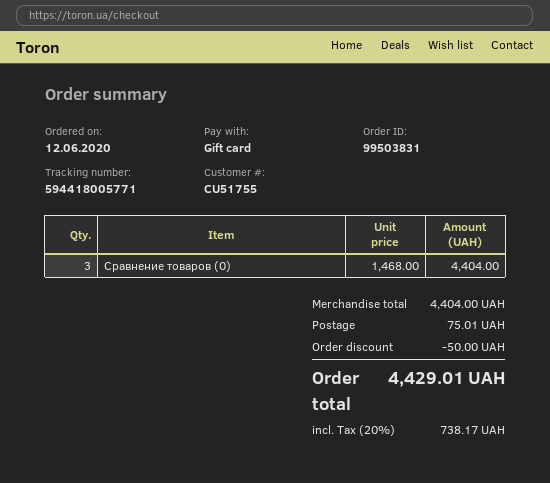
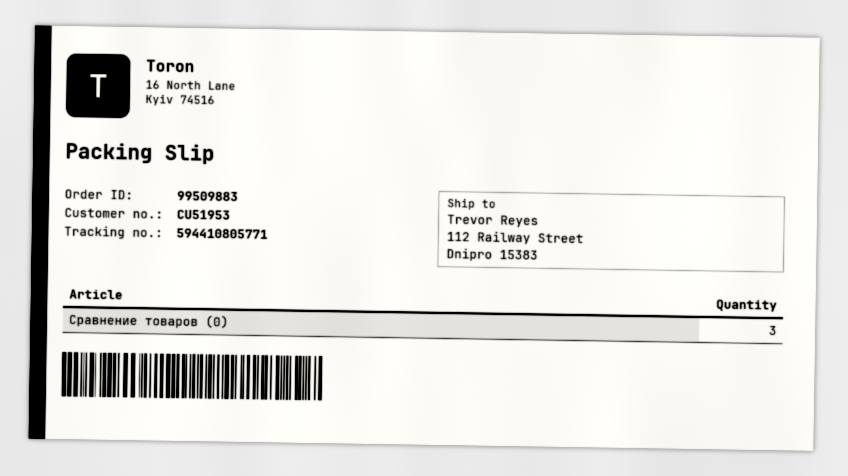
order number: 99503831 -> 99509883
customer number: CU51755 -> CU51953
tracking number: 594418005771 -> 594410805771

